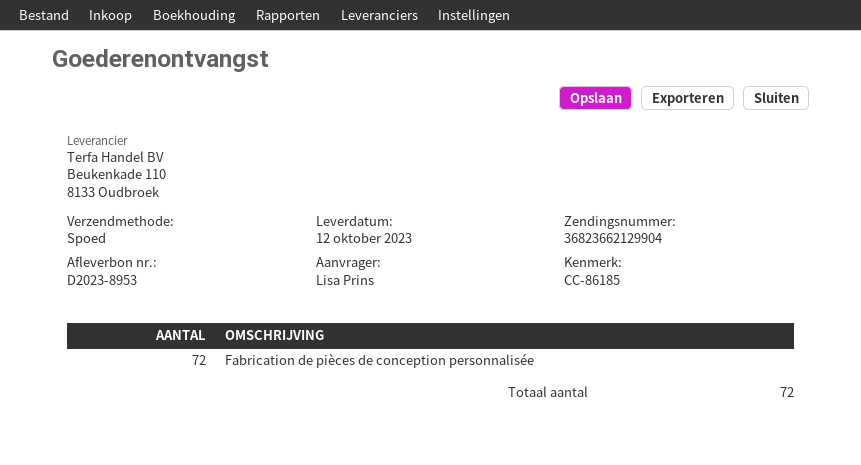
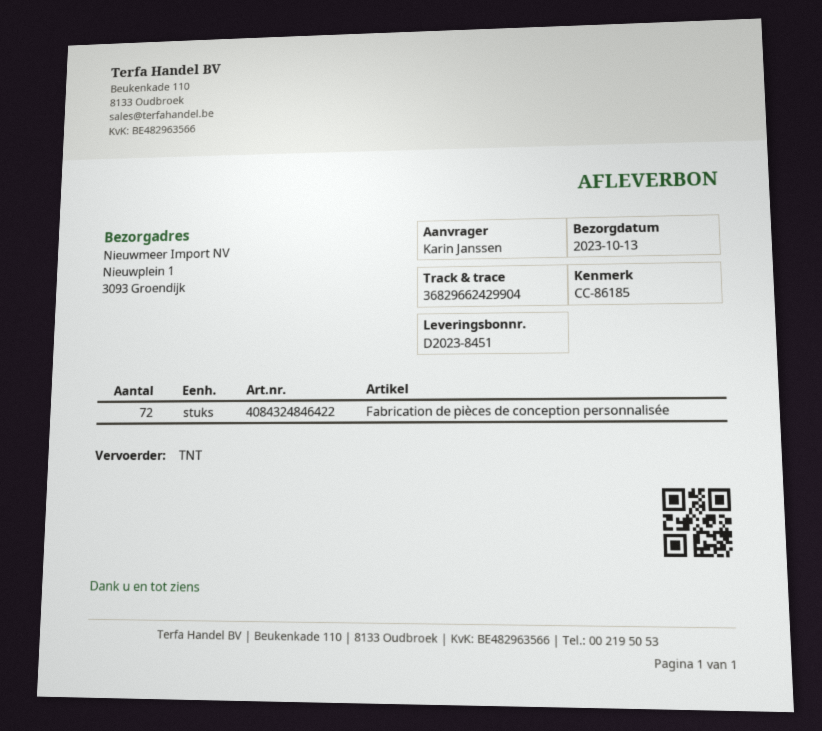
delivery note number: D2023-8953 -> D2023-8451
delivery date: 2023-10-12 -> 2023-10-13
ordered by: Lisa Prins -> Karin Janssen
shipping method: express -> TNT
tracking number: 36823662129904 -> 36829662429904

